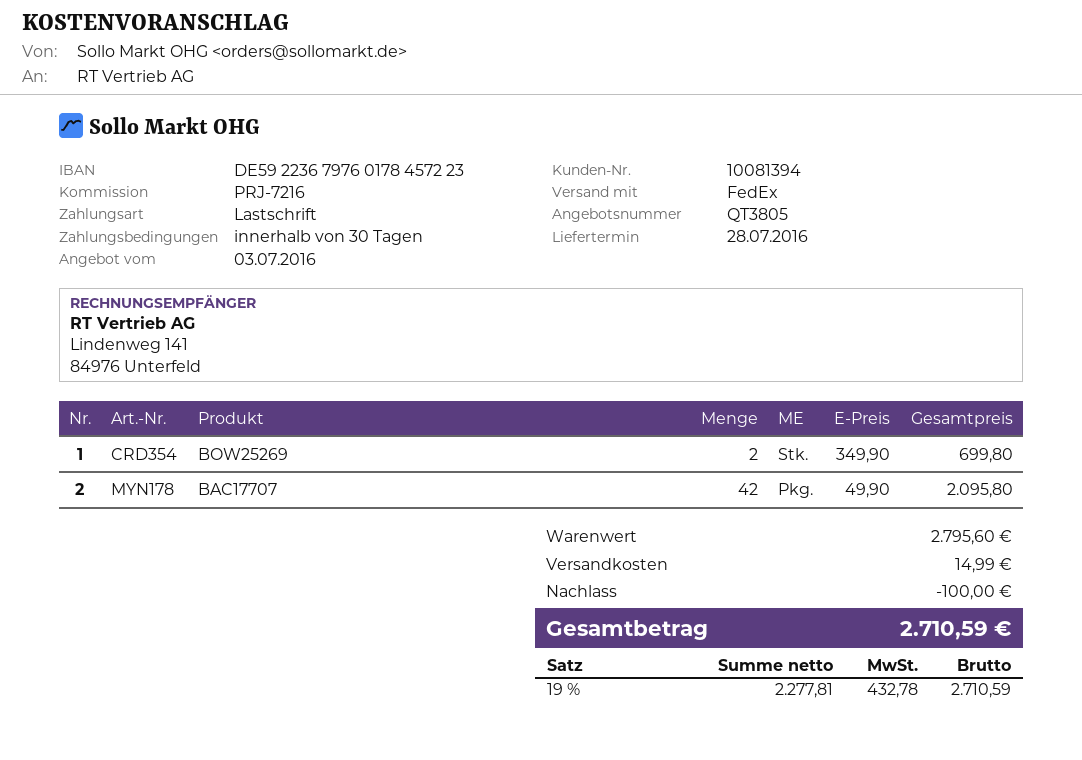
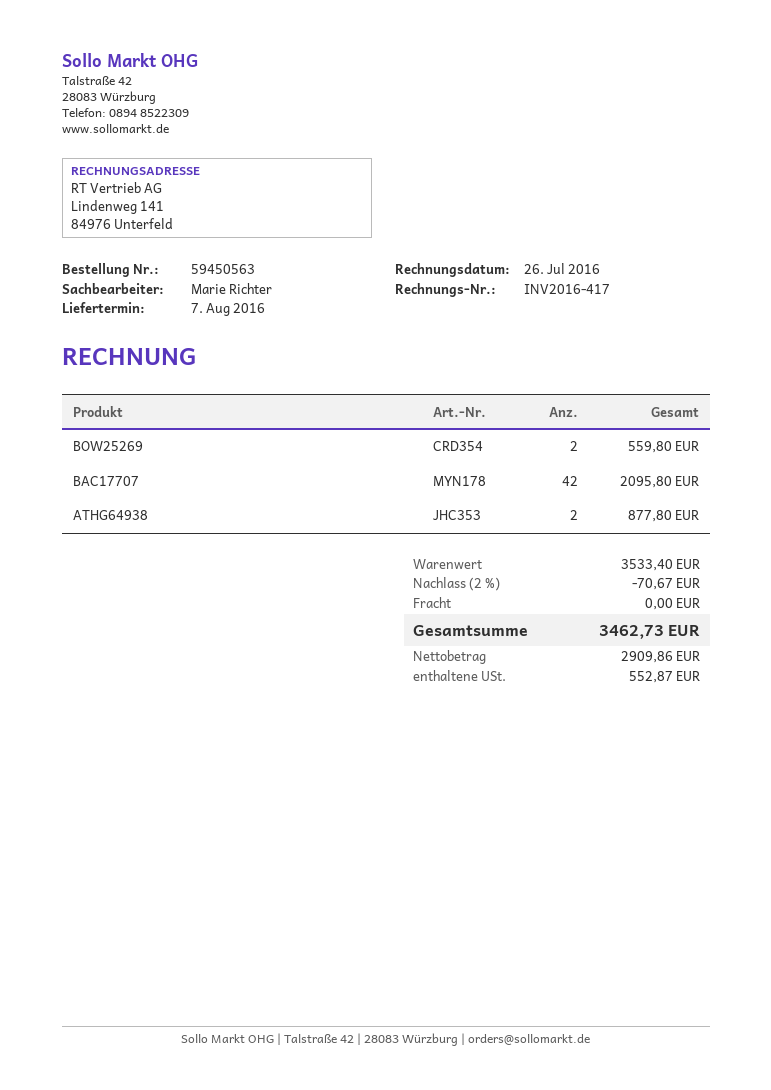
delivery date: 2016-07-28 -> 2016-08-07
BOW25269: 2 for 699.80 -> 2 for 559.80
ATHG64938: none -> 2 for 877.80
subtotal: 2795.60 -> 3533.40
discount: 100.00 -> 70.67
shipping: 14.99 -> 0.00
net: 2277.81 -> 2909.86
tax: 432.78 -> 552.87
total: 2710.59 -> 3462.73

